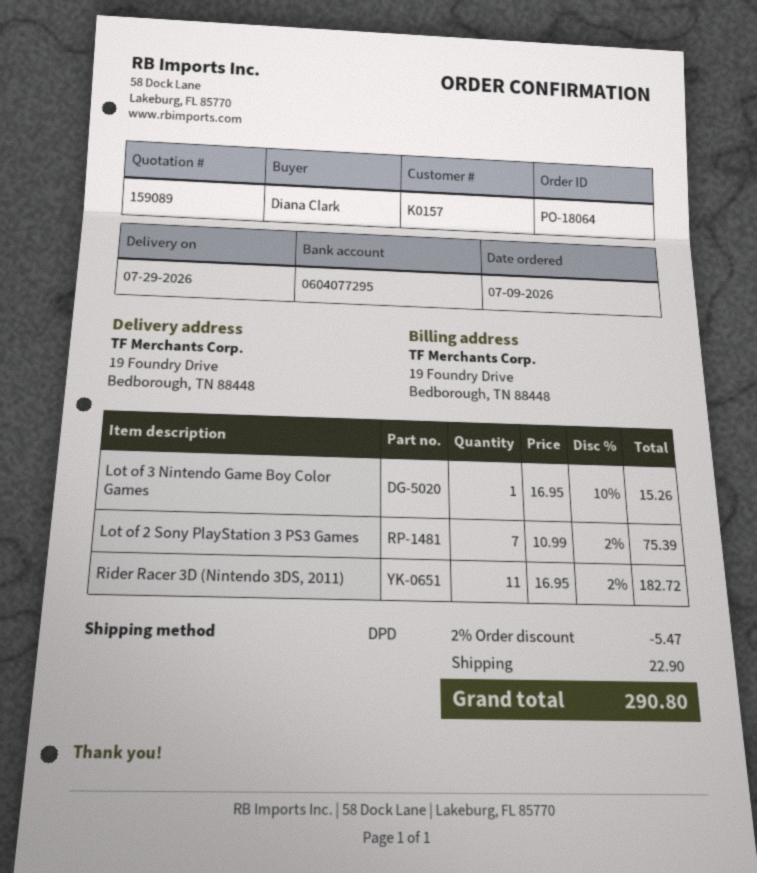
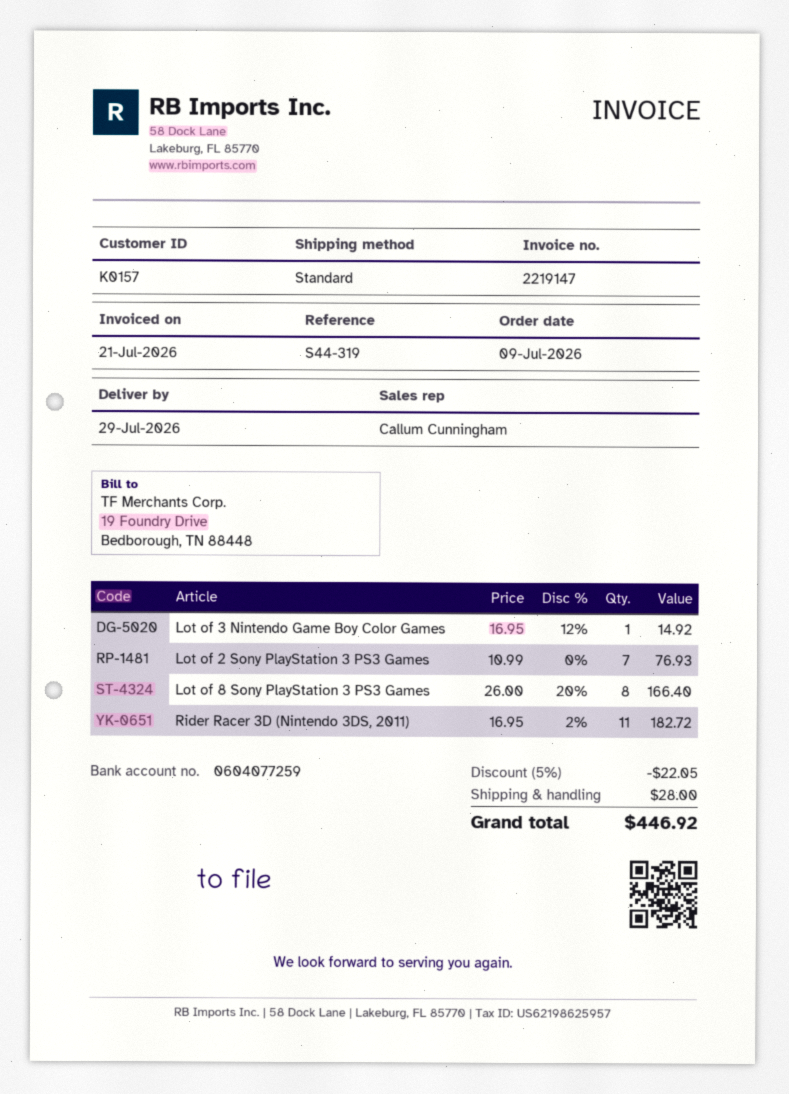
bank account: 0604077295 -> 0604077259
shipping method: DPD -> standard
Lot of 3 Nintendo Game Boy Color Games: 1 x 16.95 - 10% = 15.26 -> 1 x 16.95 - 12% = 14.92
Lot of 2 Sony PlayStation 3 PS3 Games: 7 x 10.99 - 2% = 75.39 -> 7 x 10.99 = 76.93
Lot of 8 Sony PlayStation 3 PS3 Games: none -> 8 x 26.00 - 20% = 166.40
discount: 2% = 5.47 -> 5% = 22.05
shipping: 22.90 -> 28.00
total: 290.80 -> 446.92

